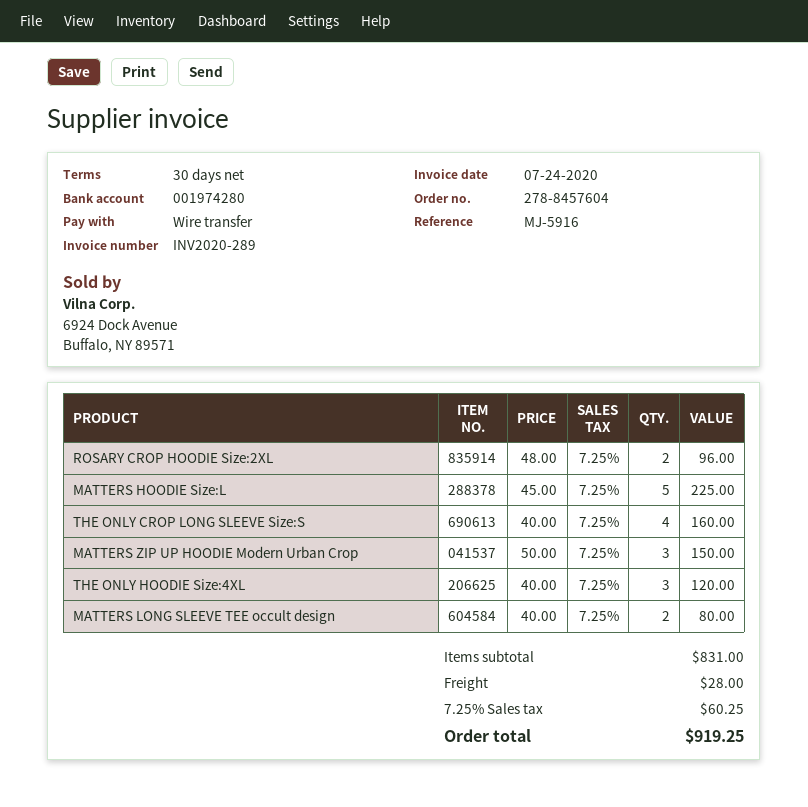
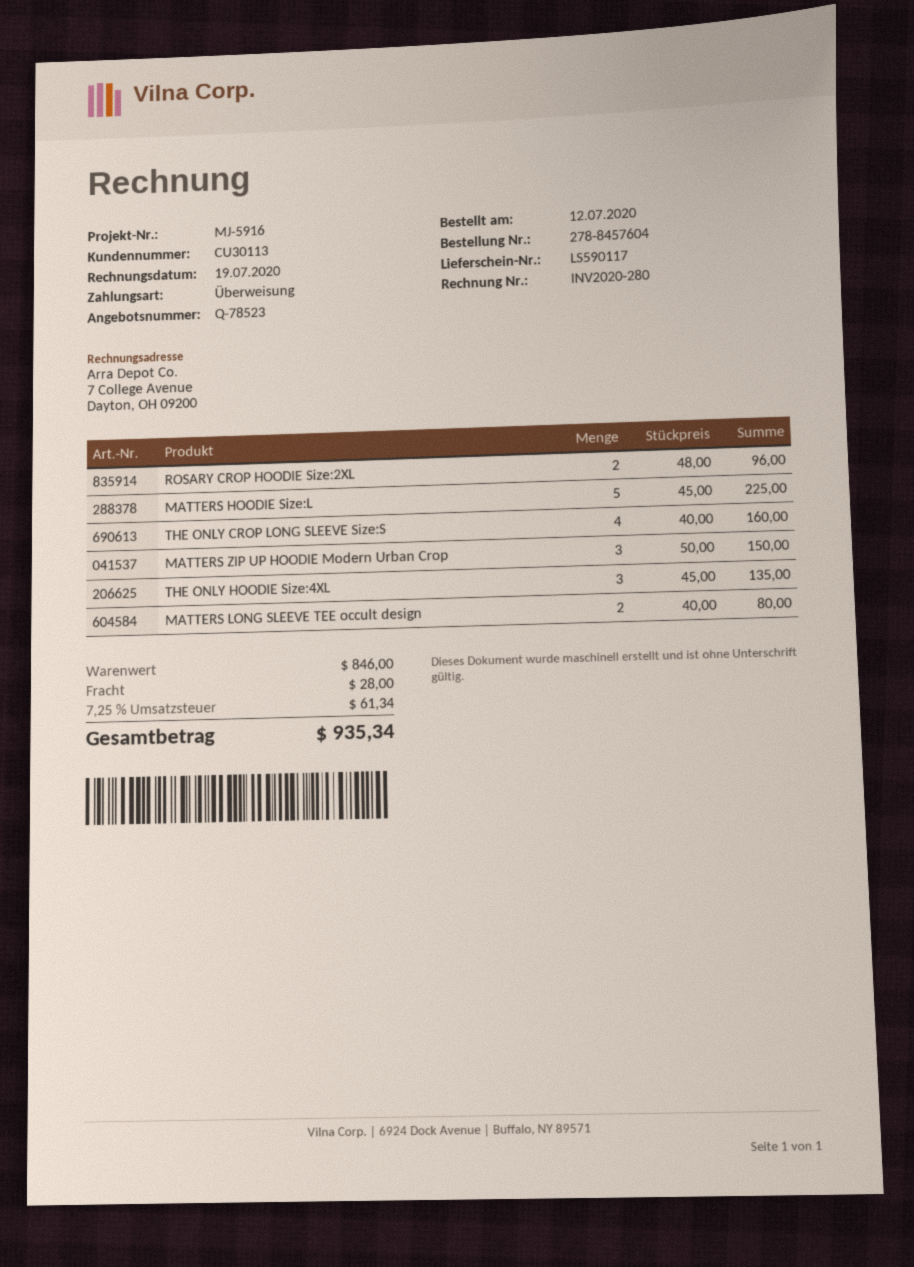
invoice number: INV2020-289 -> INV2020-280
invoice date: 2020-07-24 -> 2020-07-19
THE ONLY HOODIE Size:4XL: 3 x 40.00 = 120.00 -> 3 x 45.00 = 135.00
subtotal: 831.00 -> 846.00
tax: 7.25% = 60.25 -> 7.25% = 61.34
total: 919.25 -> 935.34

